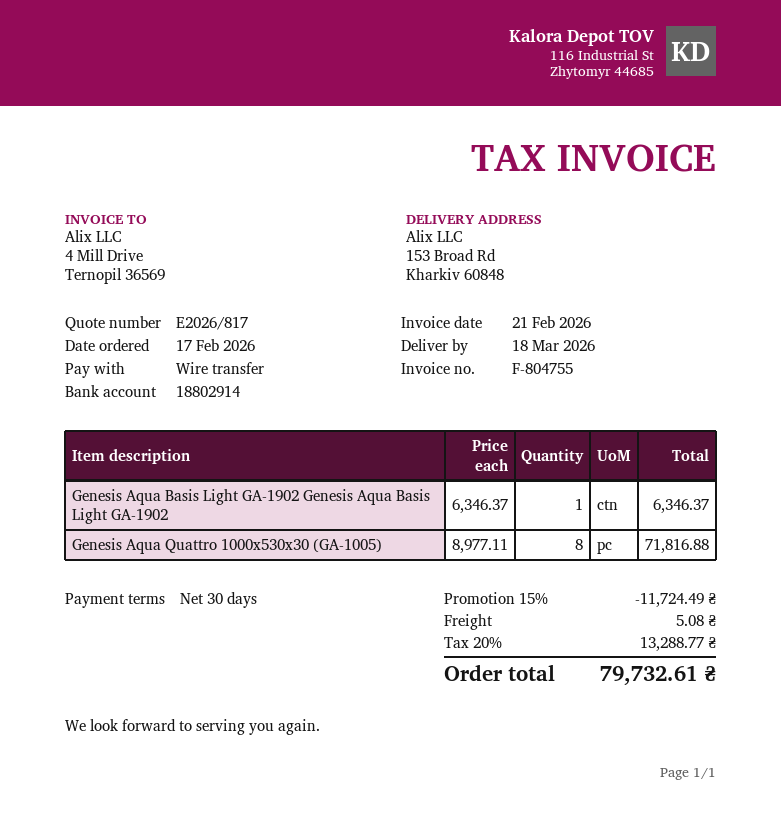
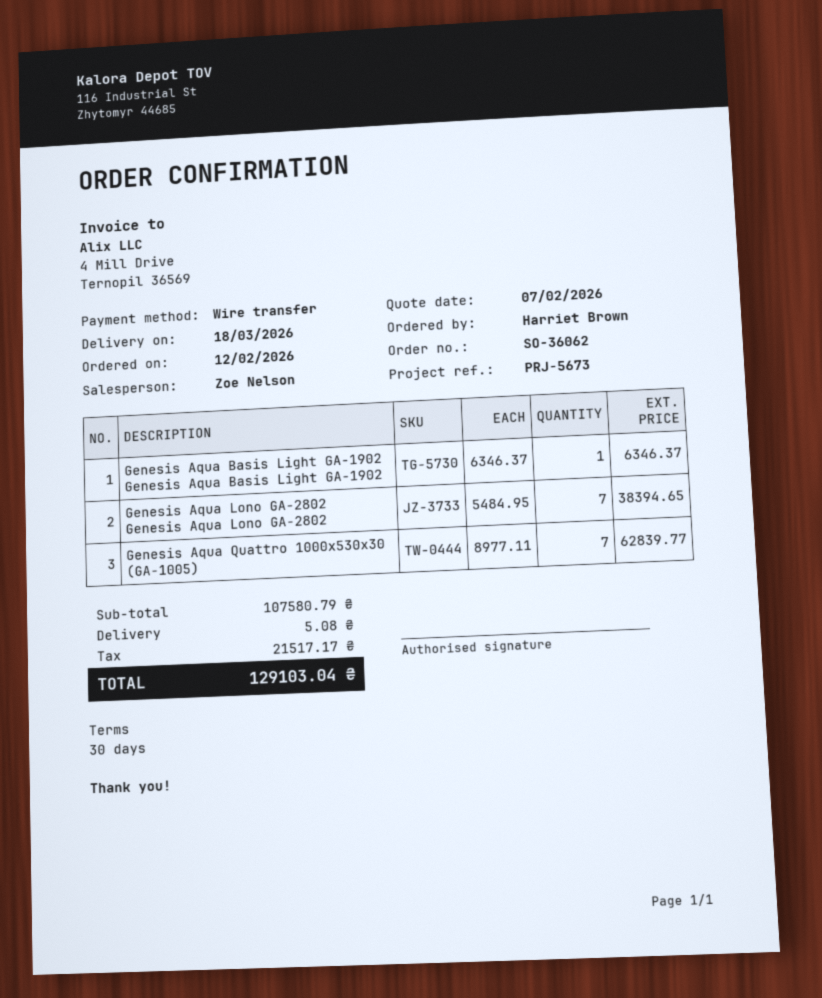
order date: 2026-02-17 -> 2026-02-12
Genesis Aqua Quattro 1000x530x30 (GA-1005): 8 x 8977.11 = 71816.88 -> 7 x 8977.11 = 62839.77
Genesis Aqua Lono GA-2802 Genesis Aqua Lono GA-2802: none -> 7 x 5484.95 = 38394.65
discount: 15% = 11724.49 -> none
tax: 13288.77 -> 21517.17
total: 79732.61 -> 129103.04

